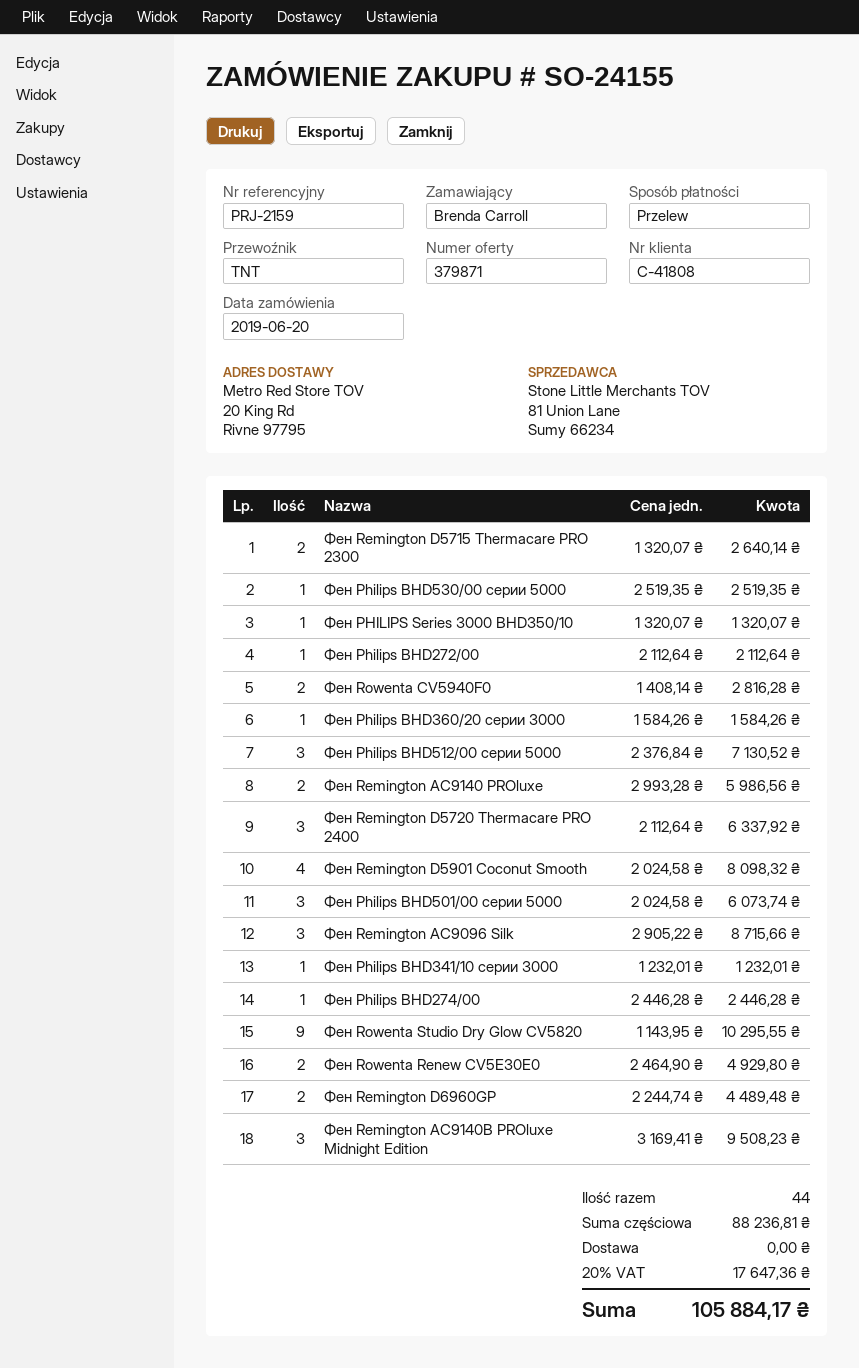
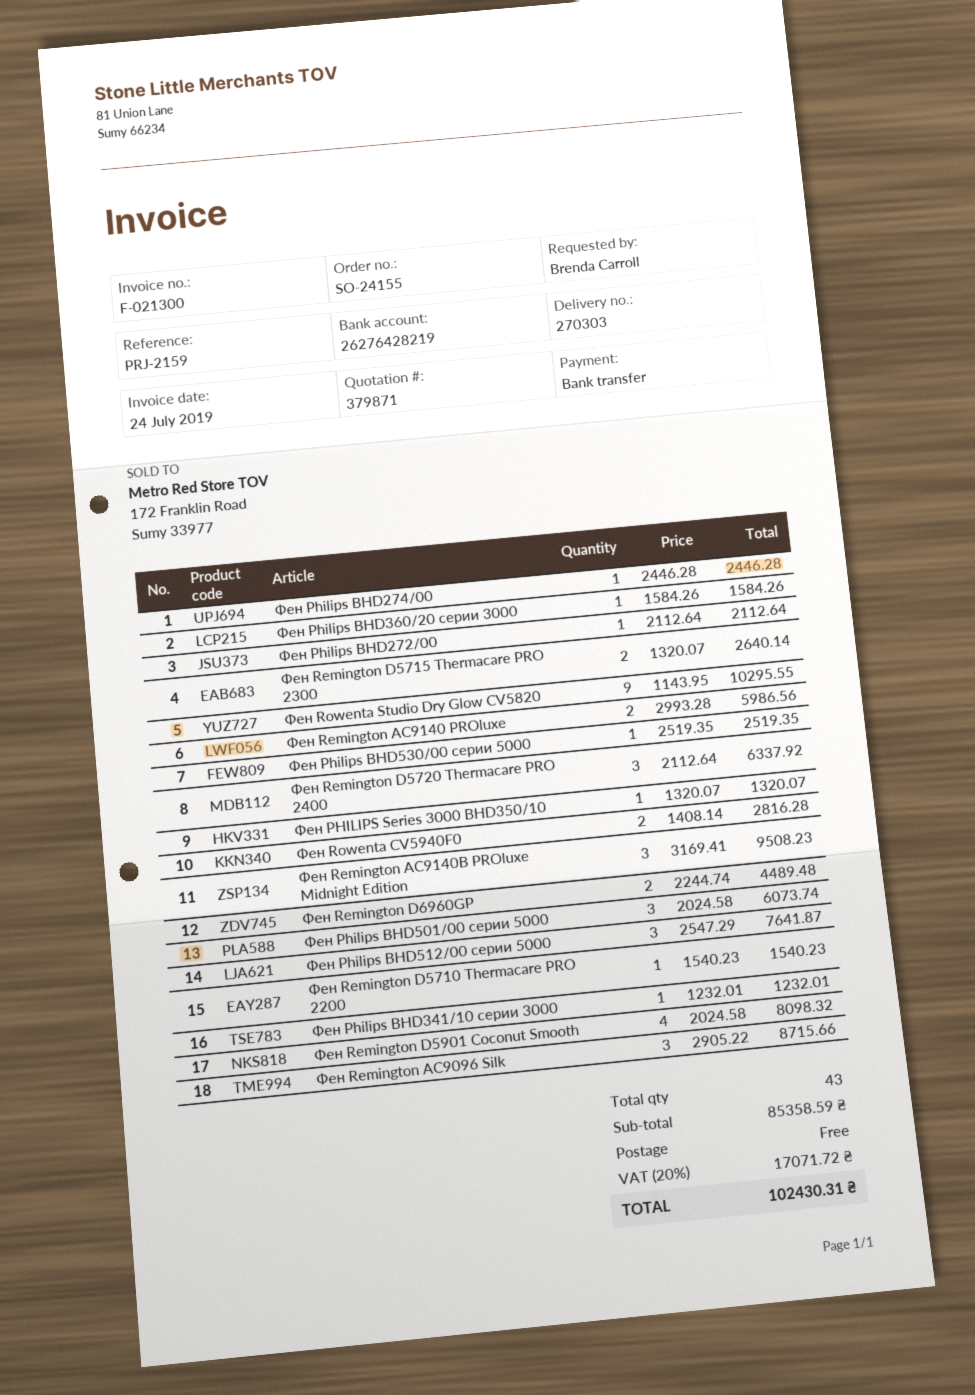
Фен Philips BHD512/00 серии 5000: 3 x 2376.84 = 7130.52 -> 3 x 2547.29 = 7641.87
Фен Rowenta Renew CV5E30E0: 2 x 2464.90 = 4929.80 -> none
Фен Remington D5710 Thermacare PRO 2200: none -> 1 x 1540.23 = 1540.23
total quantity: 44 -> 43
subtotal: 88236.81 -> 85358.59
tax: 20% = 17647.36 -> 20% = 17071.72
total: 105884.17 -> 102430.31

